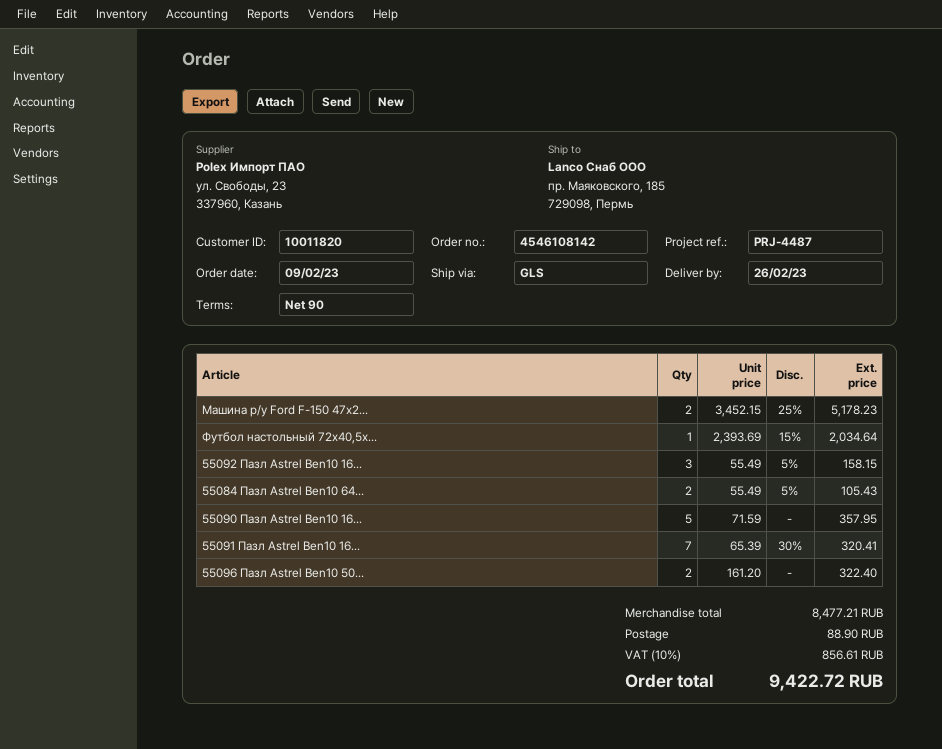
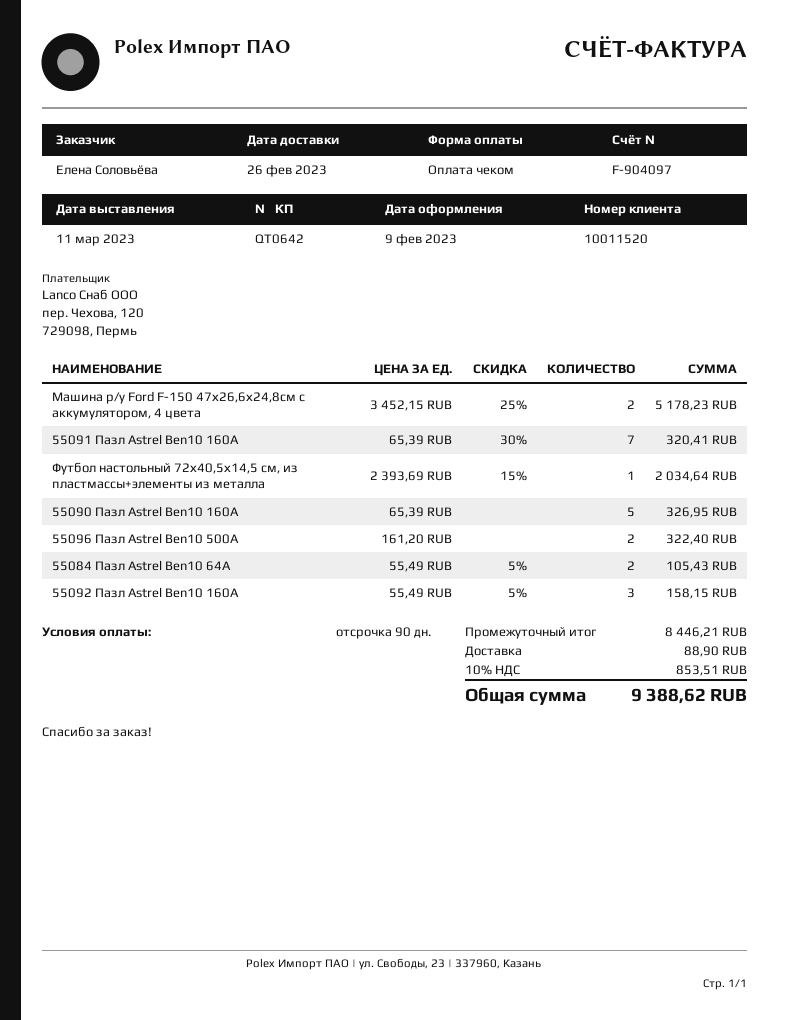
customer number: 10011820 -> 10011520
55090 Пазл Astrel Ben10 16...: 5 x 71.59 = 357.95 -> 5 x 65.39 = 326.95
subtotal: 8477.21 -> 8446.21
tax: 10% = 856.61 -> 10% = 853.51
total: 9422.72 -> 9388.62

